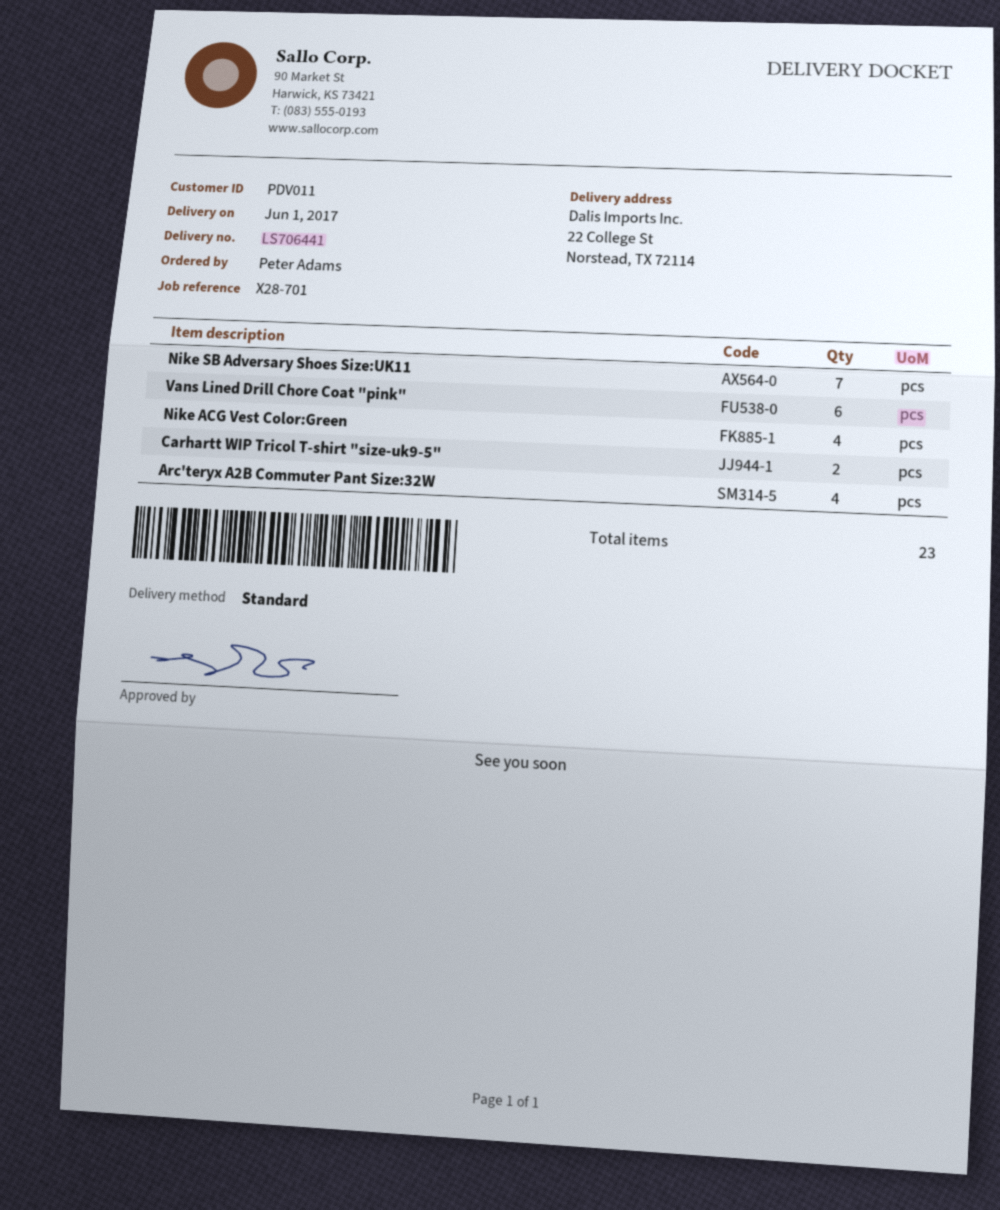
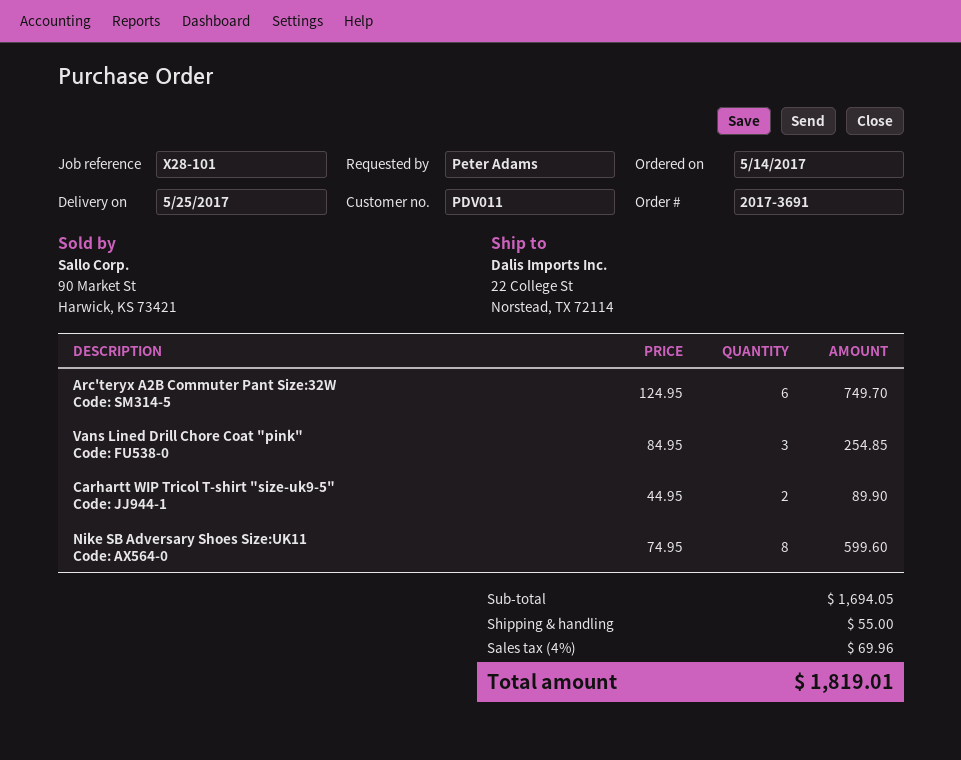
delivery date: 2017-06-01 -> 2017-05-25
reference: X28-701 -> X28-101
Nike SB Adversary Shoes Size:UK11: 7 -> 8
Vans Lined Drill Chore Coat "pink": 6 -> 3
Nike ACG Vest Color:Green: 4 -> none
Arc'teryx A2B Commuter Pant Size:32W: 4 -> 6

